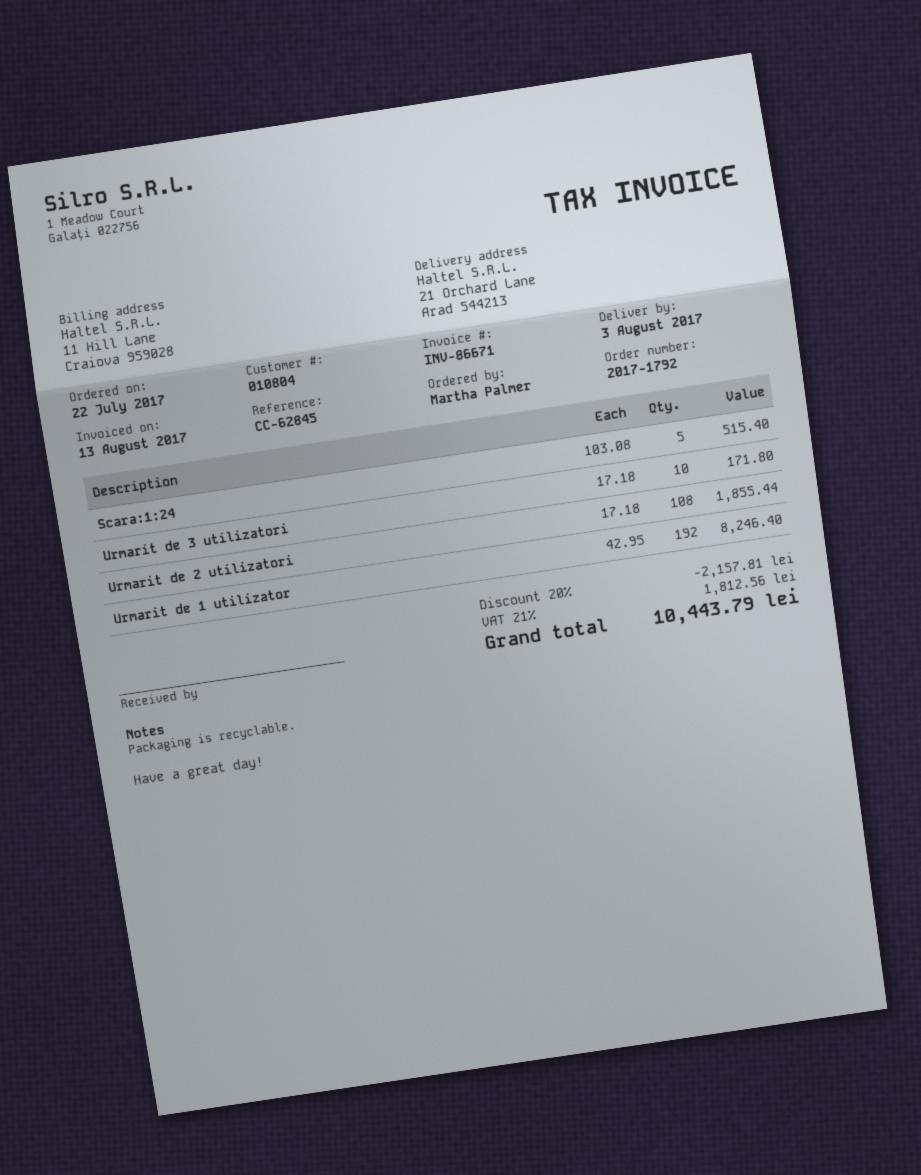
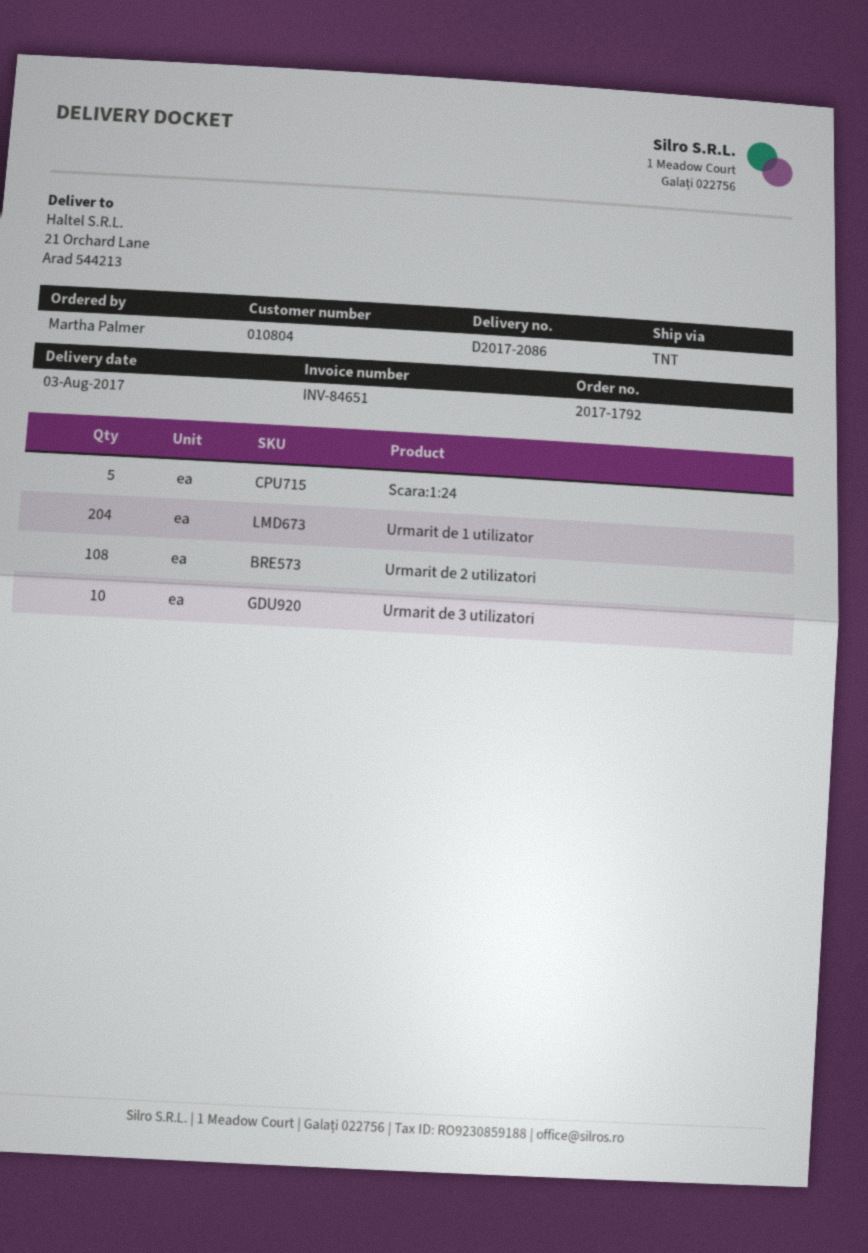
invoice number: INV-86671 -> INV-84651
Urmarit de 1 utilizator: 192 -> 204

